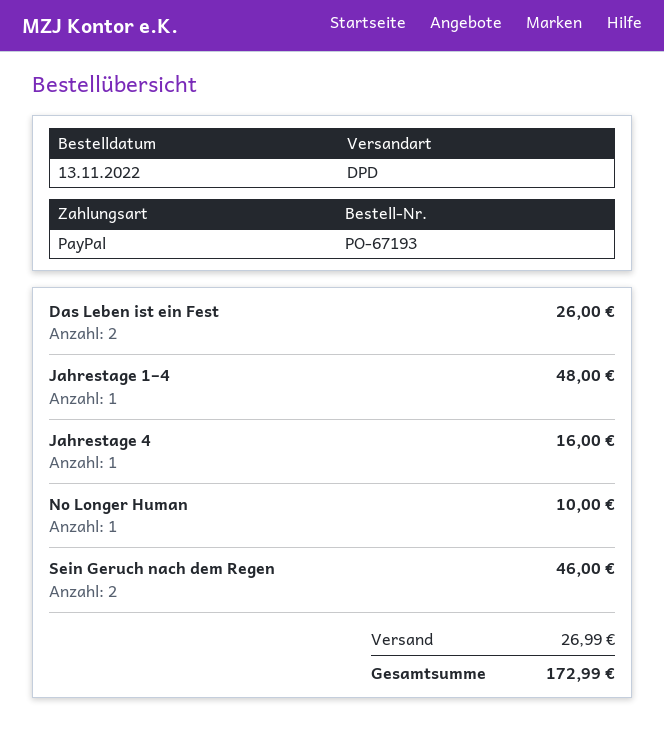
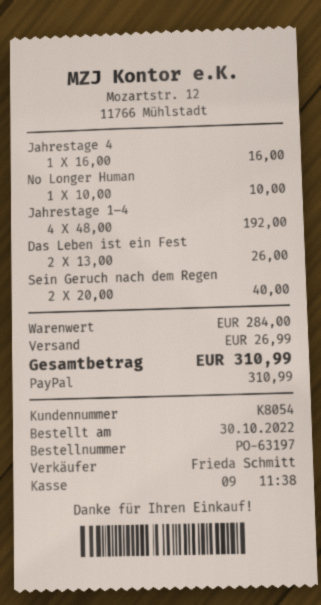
order number: PO-67193 -> PO-63197
order date: 2022-11-13 -> 2022-10-30
Jahrestage 1–4: 1 for 48.00 -> 4 for 192.00
Sein Geruch nach dem Regen: 2 for 46.00 -> 2 for 40.00
total: 172.99 -> 310.99

